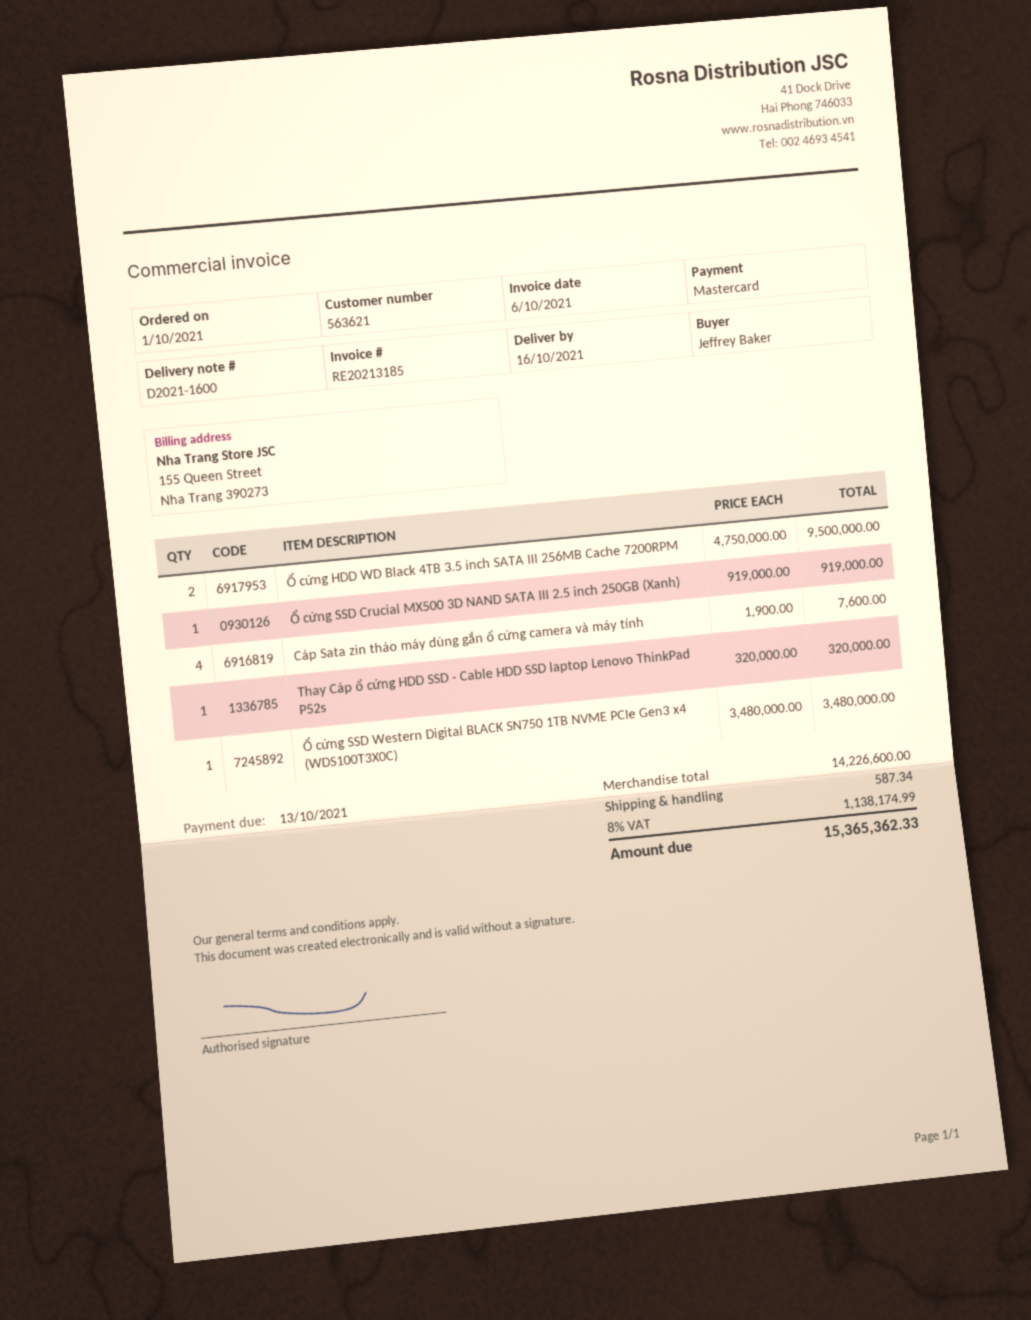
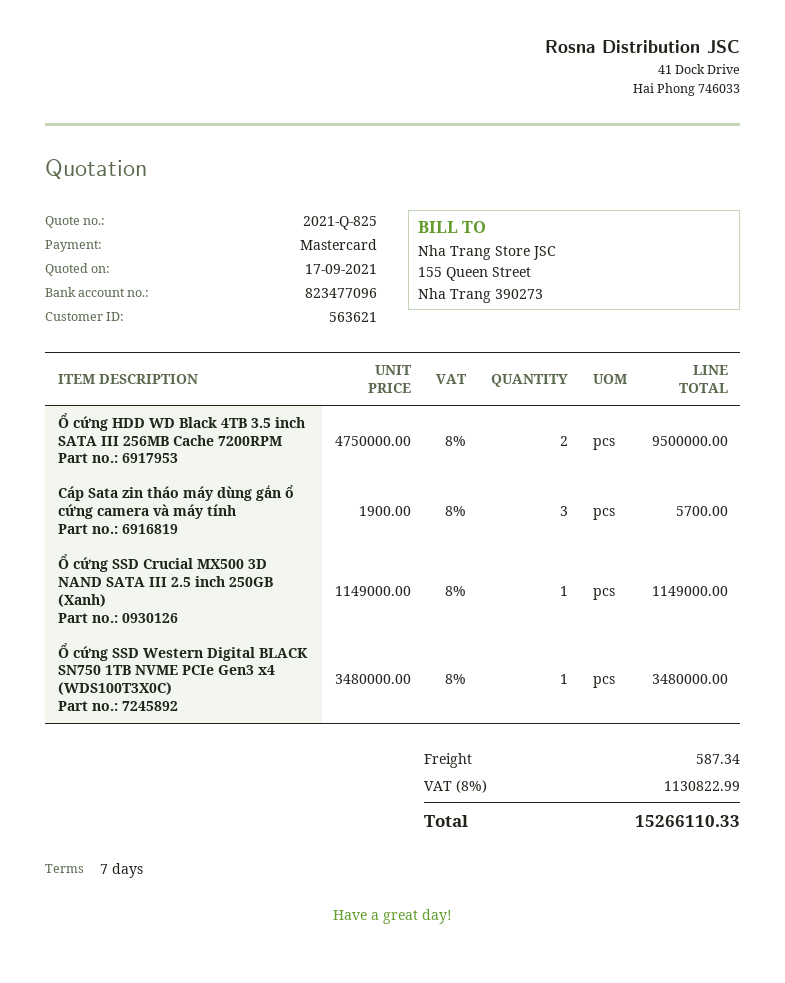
Ổ cứng SSD Crucial MX500 3D NAND SATA III 2.5 inch 250GB (Xanh): 1 x 919000.00 = 919000.00 -> 1 x 1149000.00 = 1149000.00
Cáp Sata zin tháo máy dùng gắn ổ cứng camera và máy tính: 4 x 1900.00 = 7600.00 -> 3 x 1900.00 = 5700.00
Thay Cáp ổ cứng HDD SSD - Cable HDD SSD laptop Lenovo ThinkPad P52s: 1 x 320000.00 = 320000.00 -> none
tax: 8% = 1138174.99 -> 8% = 1130822.99
total: 15365362.33 -> 15266110.33

